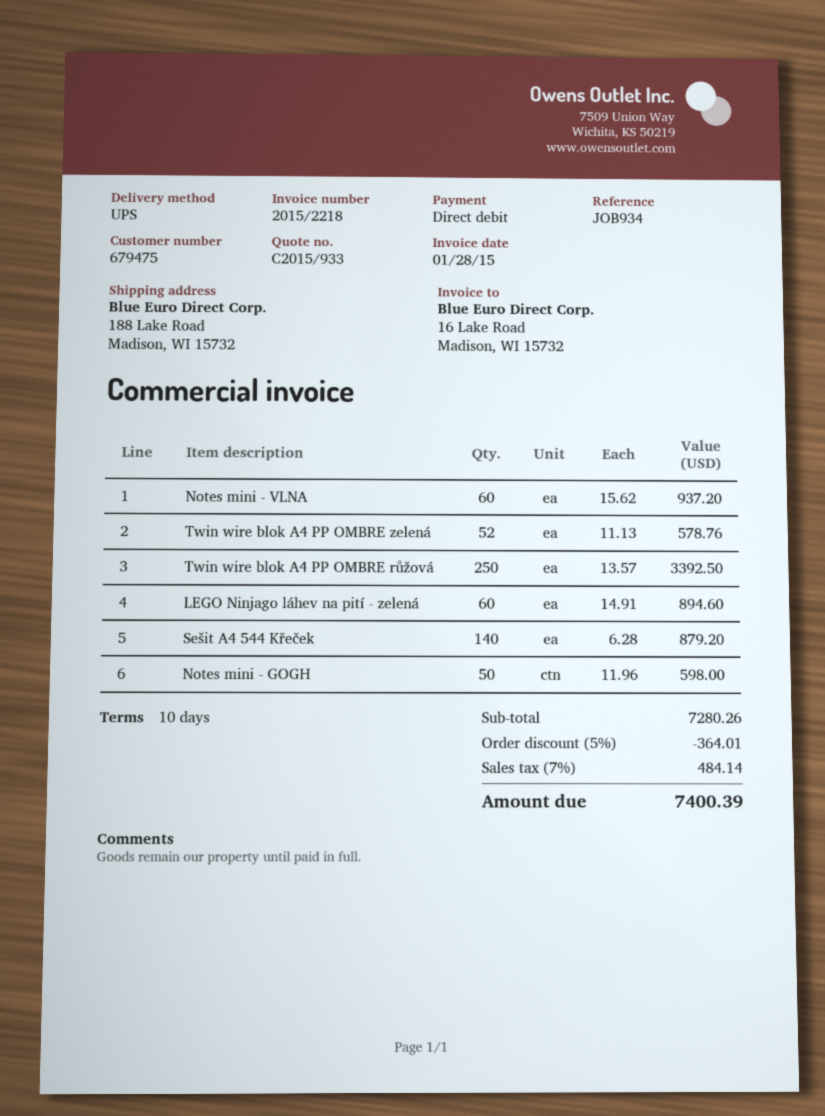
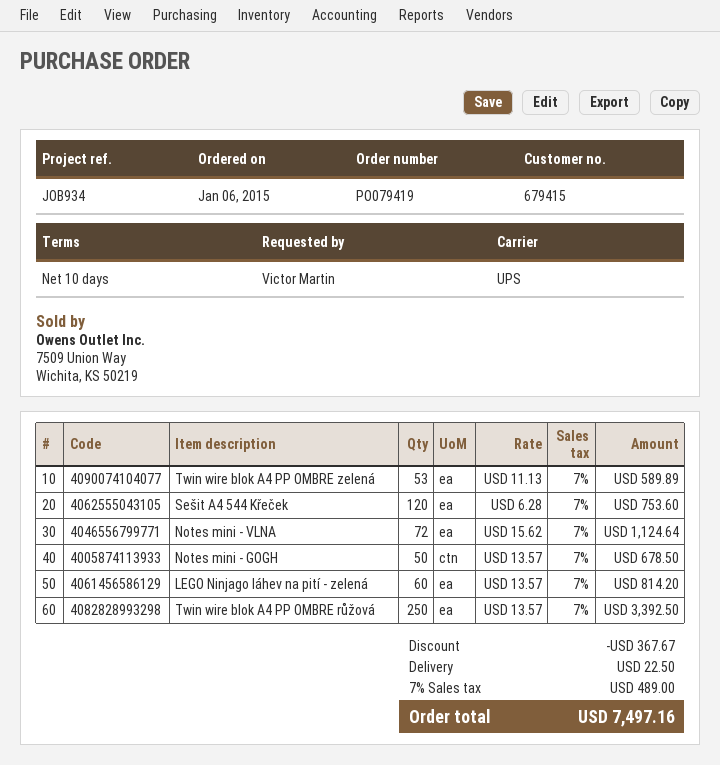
customer number: 679475 -> 679415
Notes mini - VLNA: 60 x 15.62 = 937.20 -> 72 x 15.62 = 1124.64
Twin wire blok A4 PP OMBRE zelená: 52 x 11.13 = 578.76 -> 53 x 11.13 = 589.89
LEGO Ninjago láhev na pití - zelená: 60 x 14.91 = 894.60 -> 60 x 13.57 = 814.20
Sešit A4 544 Křeček: 140 x 6.28 = 879.20 -> 120 x 6.28 = 753.60
Notes mini - GOGH: 50 x 11.96 = 598.00 -> 50 x 13.57 = 678.50
discount: 364.01 -> 367.67
shipping: none -> 22.50
tax: 7% = 484.14 -> 7% = 489.00
total: 7400.39 -> 7497.16

